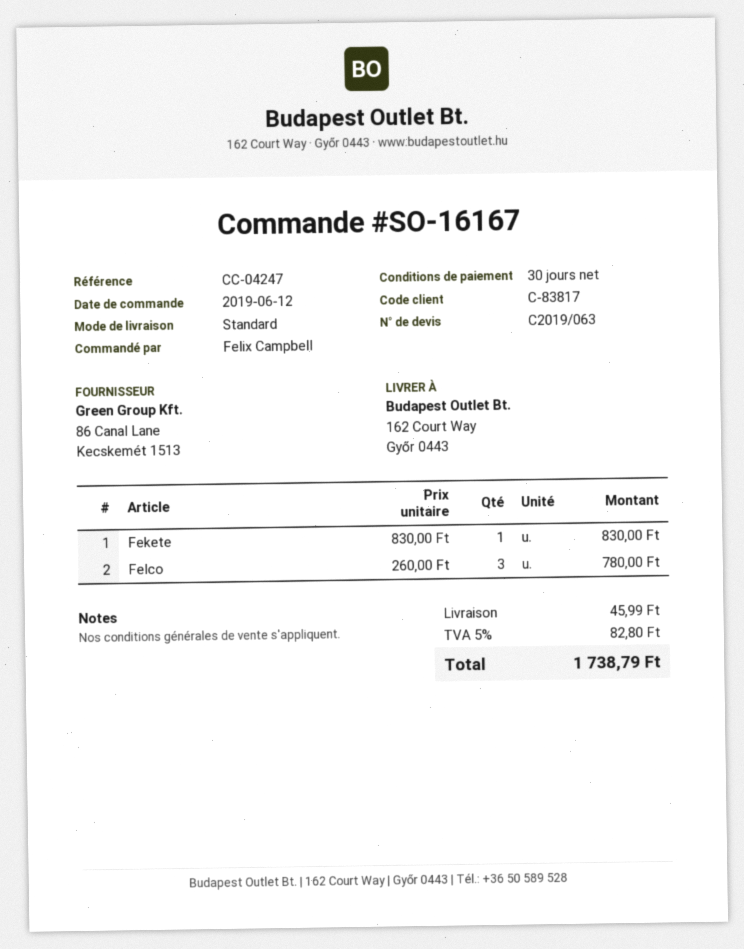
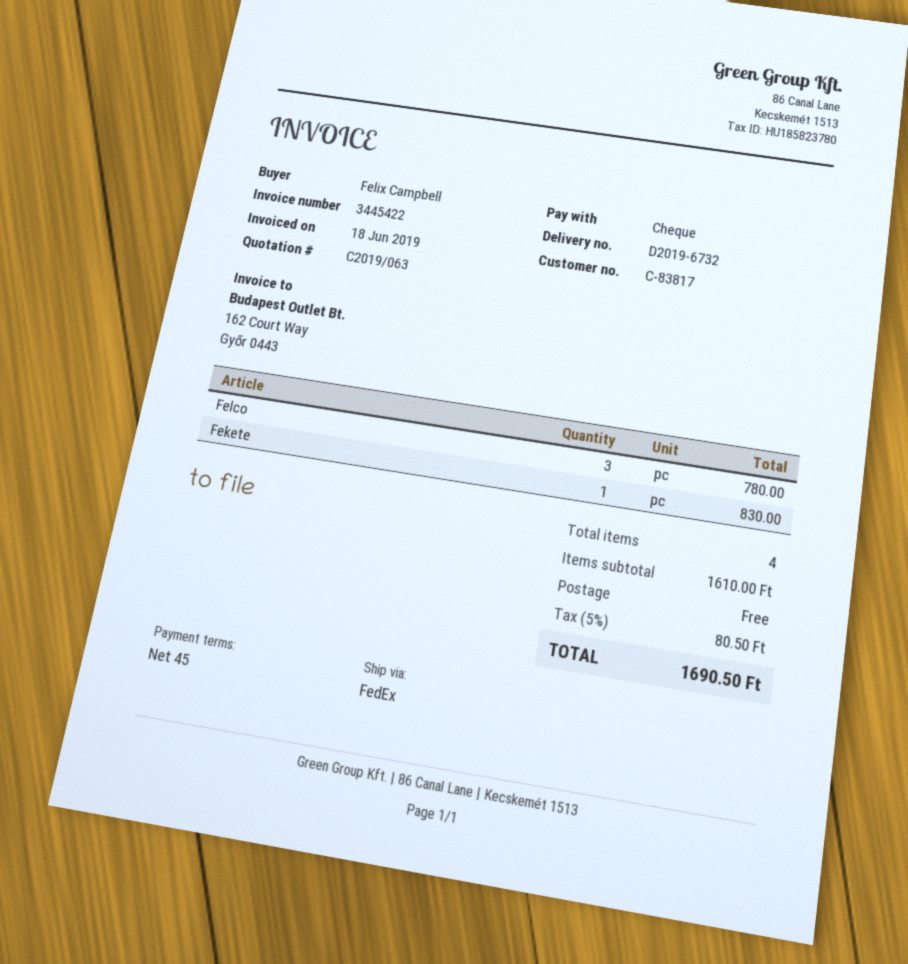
payment terms: 30 days -> 45 days
shipping method: standard -> FedEx
shipping: 45.99 -> 0.00
tax: 5% = 82.80 -> 5% = 80.50
total: 1738.79 -> 1690.50

